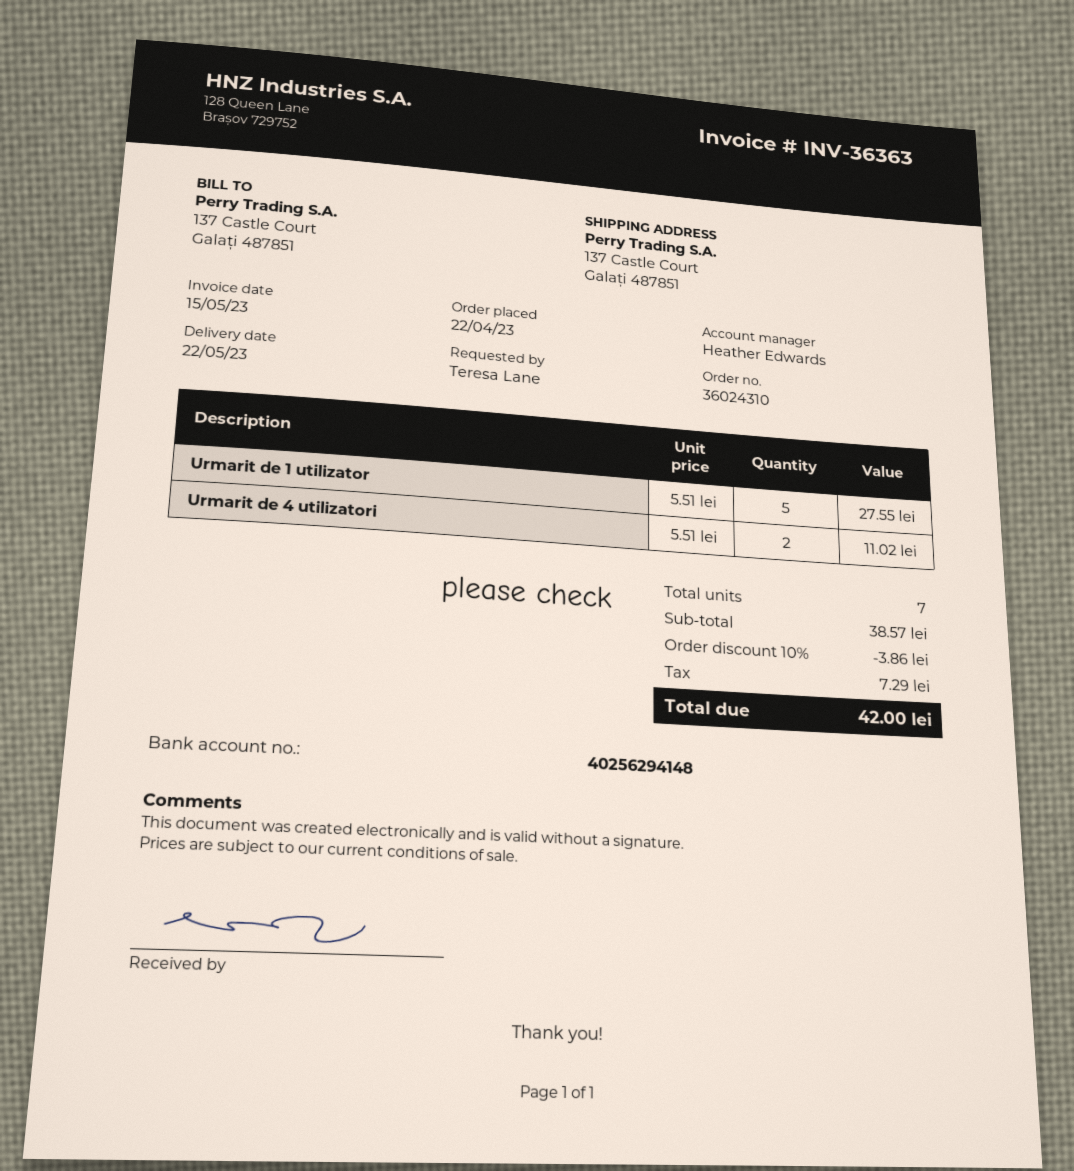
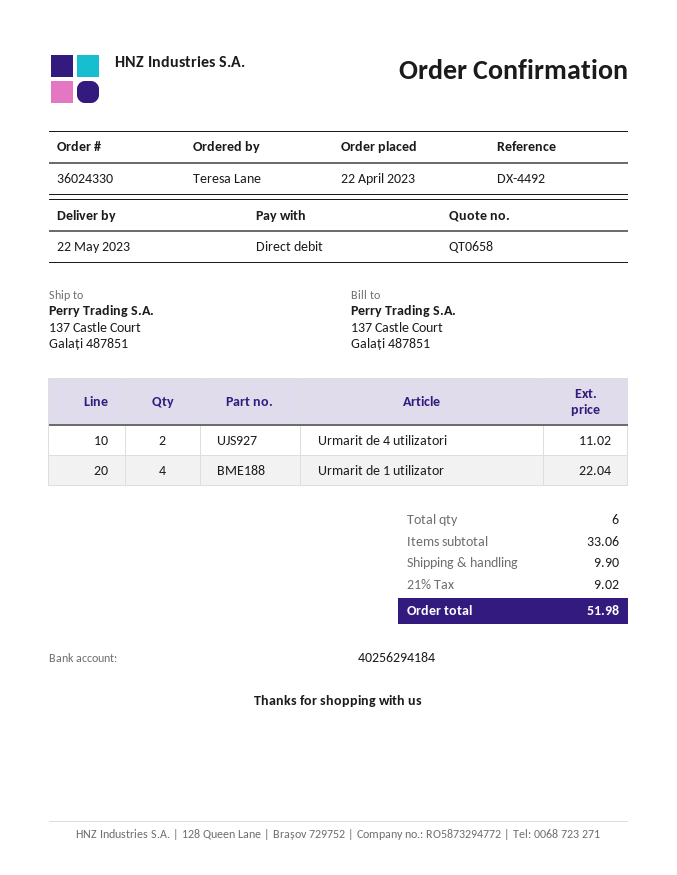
order number: 36024310 -> 36024330
bank account: 40256294148 -> 40256294184
Urmarit de 1 utilizator: 5 for 27.55 -> 4 for 22.04
total quantity: 7 -> 6
subtotal: 38.57 -> 33.06
discount: 10% = 3.86 -> none
shipping: none -> 9.90
tax: 7.29 -> 9.02
total: 42.00 -> 51.98

